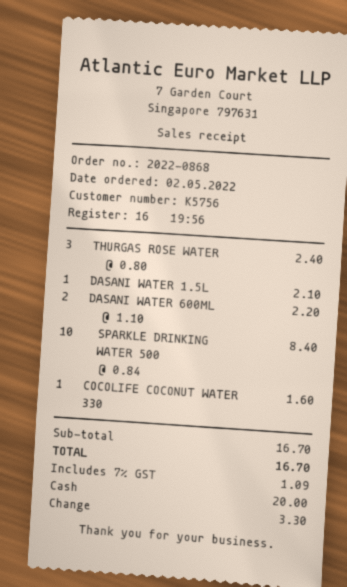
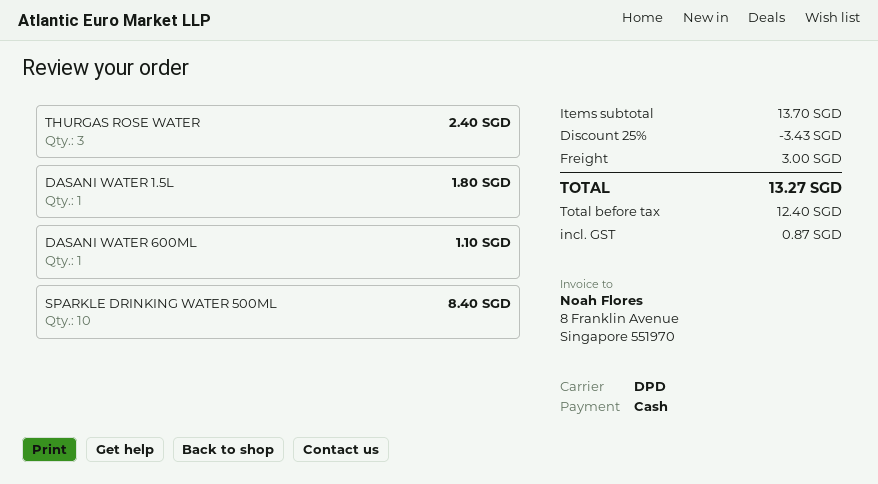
DASANI WATER 1.5L: 1 for 2.10 -> 1 for 1.80
DASANI WATER 600ML: 2 for 2.20 -> 1 for 1.10
COCOLIFE COCONUT WATER 330: 1 for 1.60 -> none
subtotal: 16.70 -> 13.70
discount: none -> 25% = 3.43
shipping: none -> 3.00
tax: 1.09 -> 0.87
total: 16.70 -> 13.27

